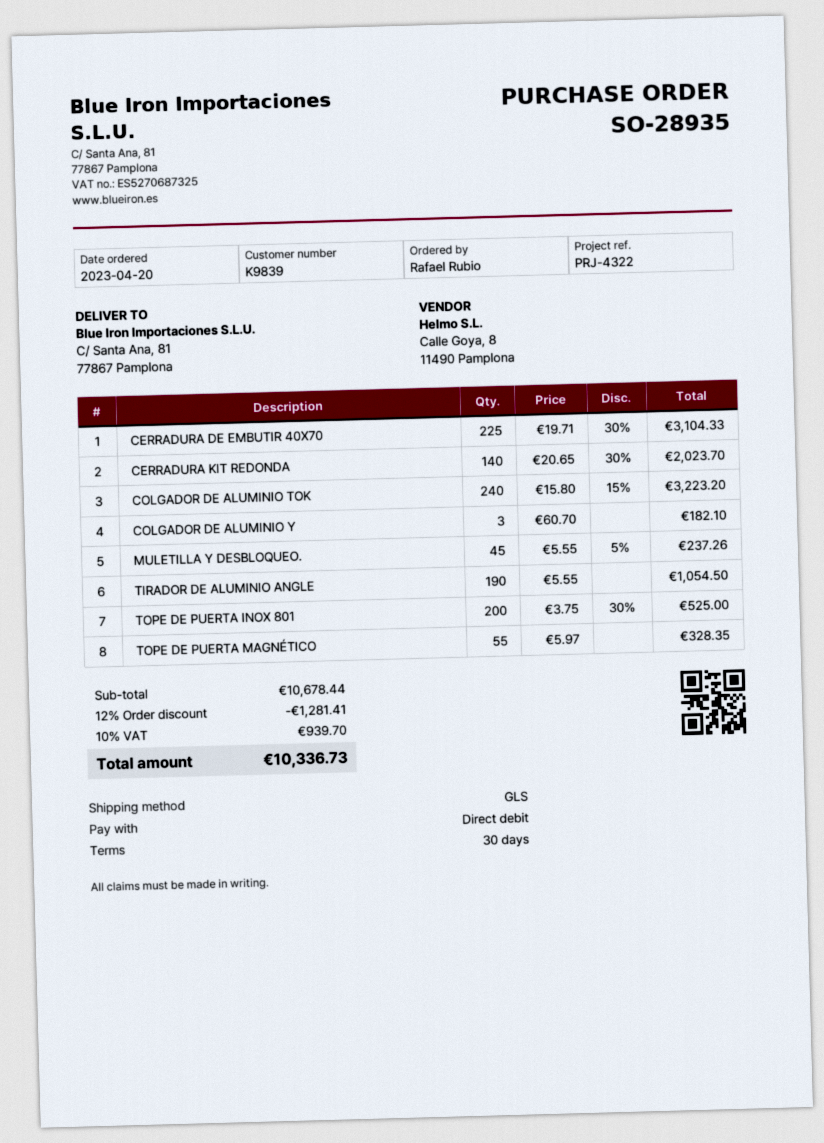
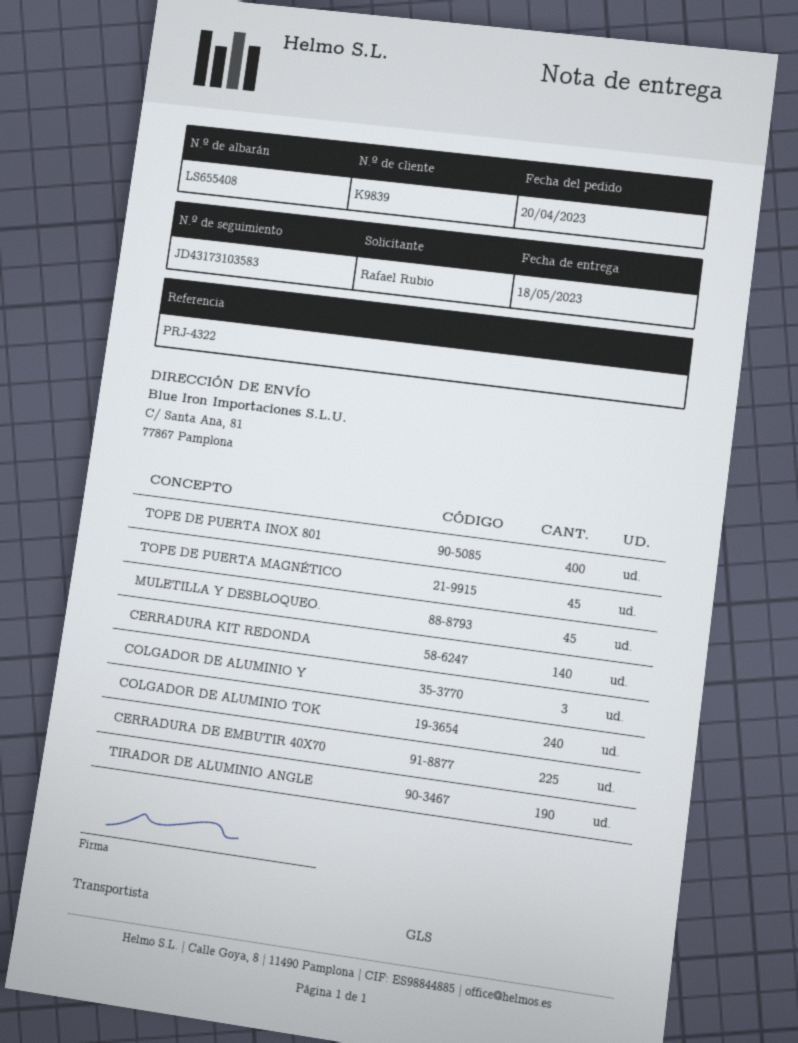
TOPE DE PUERTA INOX 801: 200 -> 400
TOPE DE PUERTA MAGNÉTICO: 55 -> 45

